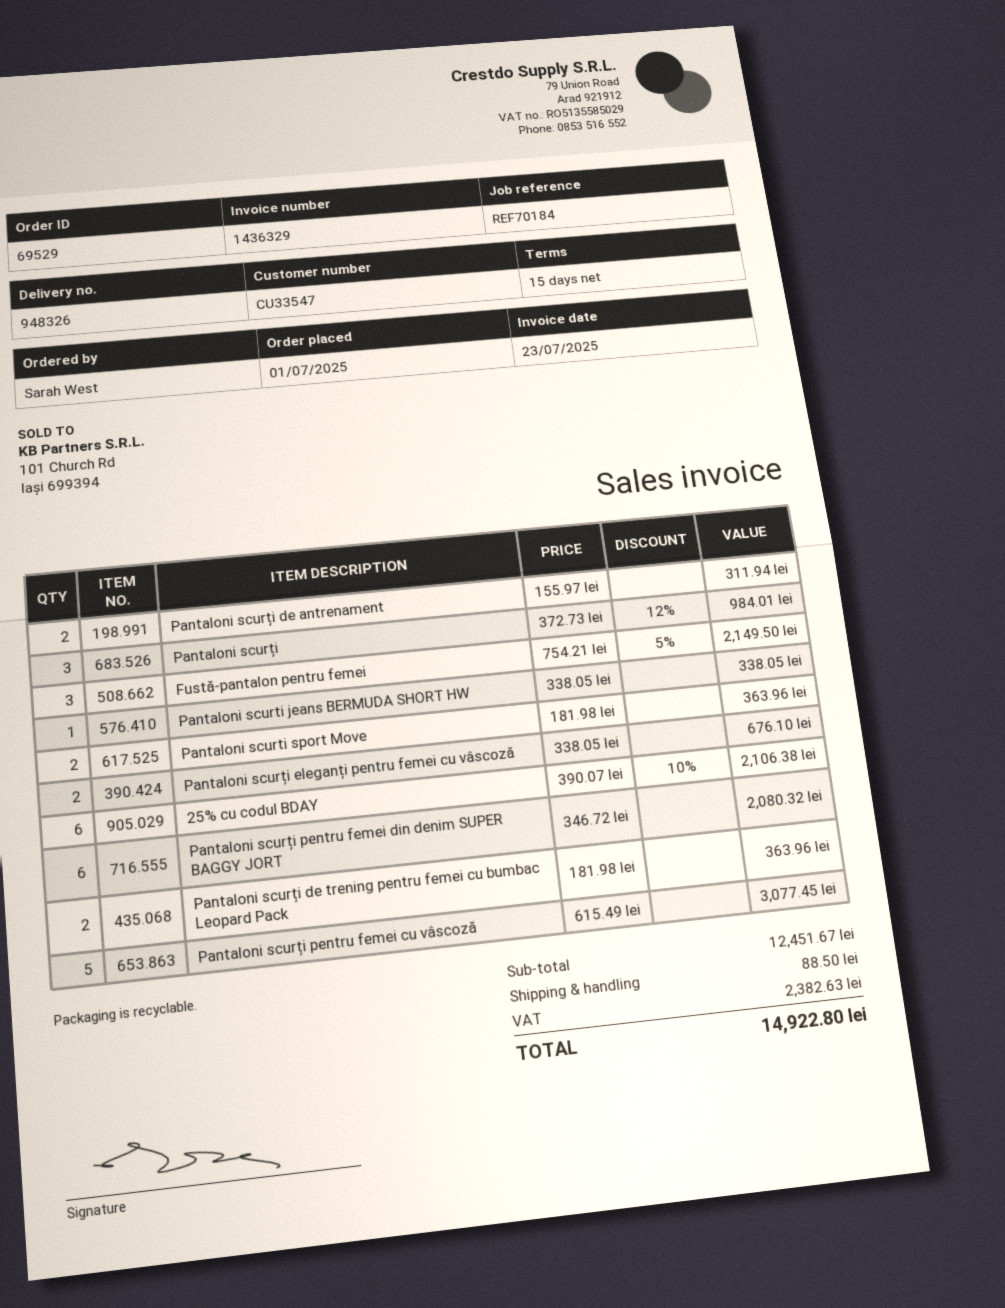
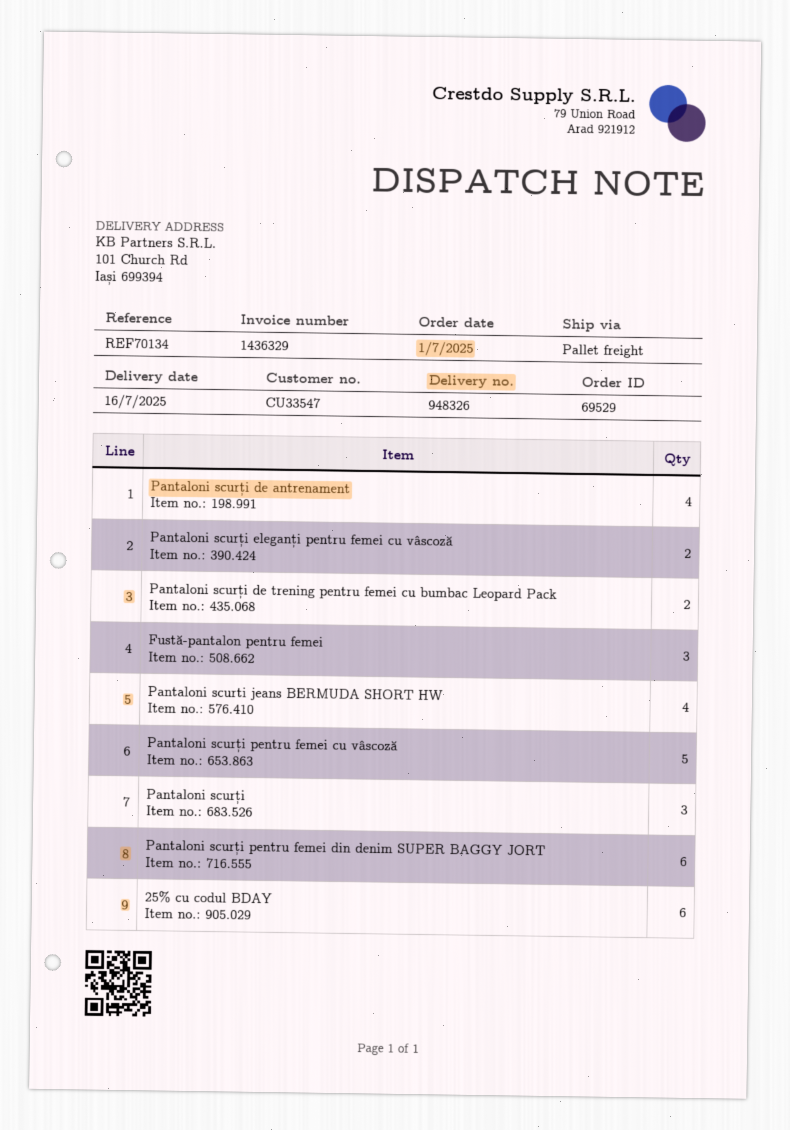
reference: REF70184 -> REF70134
Pantaloni scurți de antrenament: 2 -> 4
Pantaloni scurti jeans BERMUDA SHORT HW: 1 -> 4
Pantaloni scurti sport Move: 2 -> none

